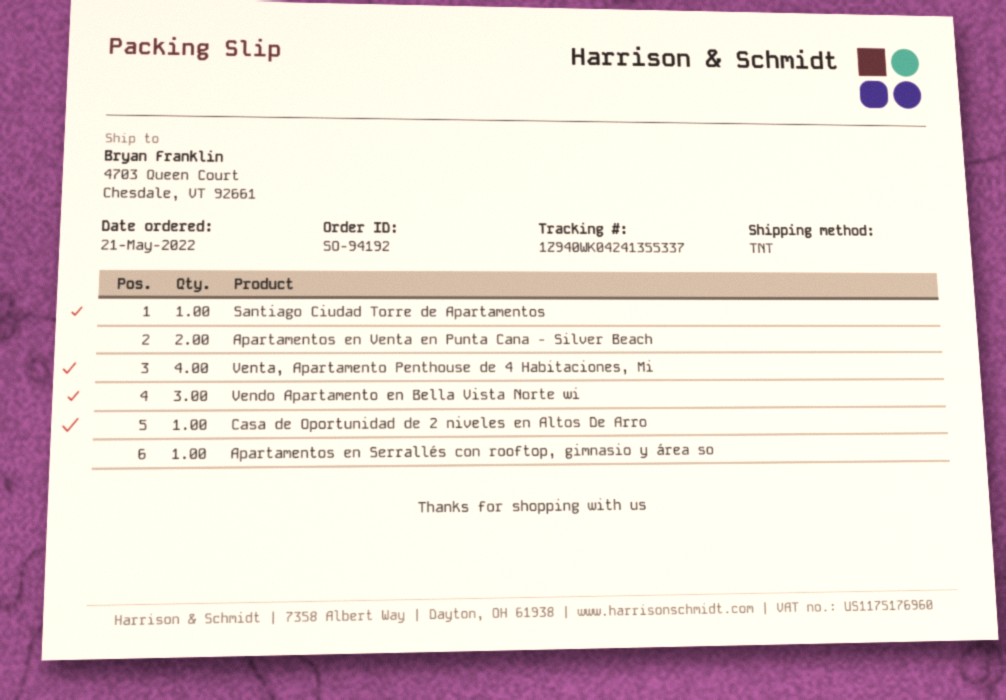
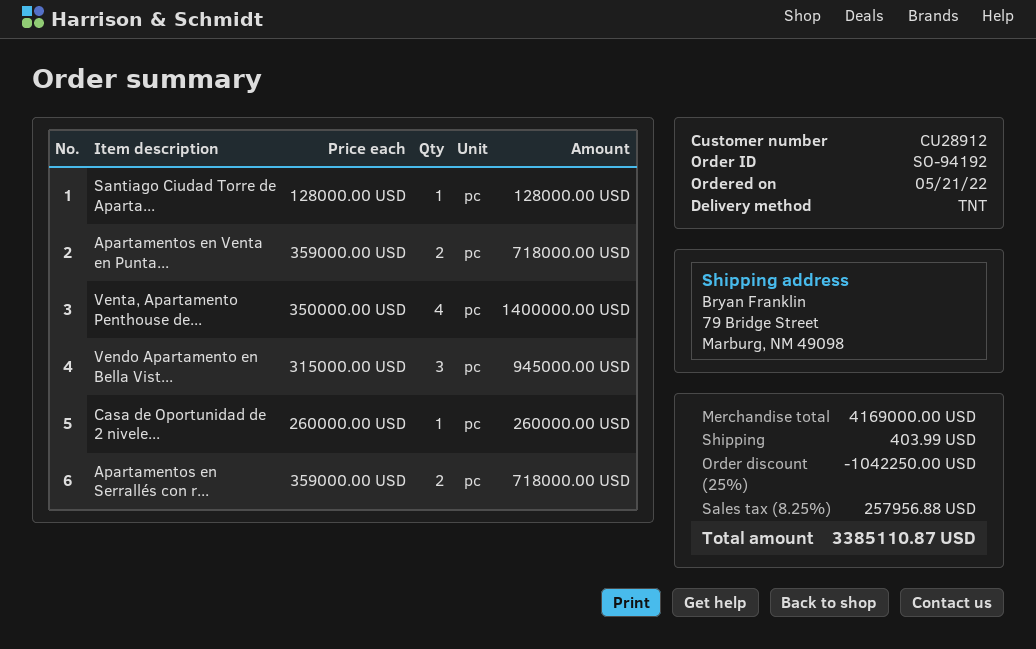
ship to: 4703 Queen Court, Chesdale, VT 92661 -> 79 Bridge Street, Marburg, NM 49098
Apartamentos en Serrallés con rooftop, gimnasio y área so: 1 -> 2

